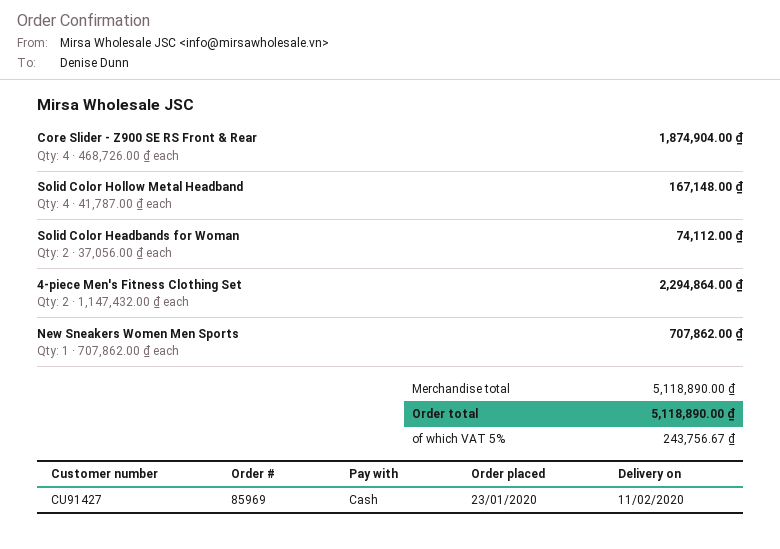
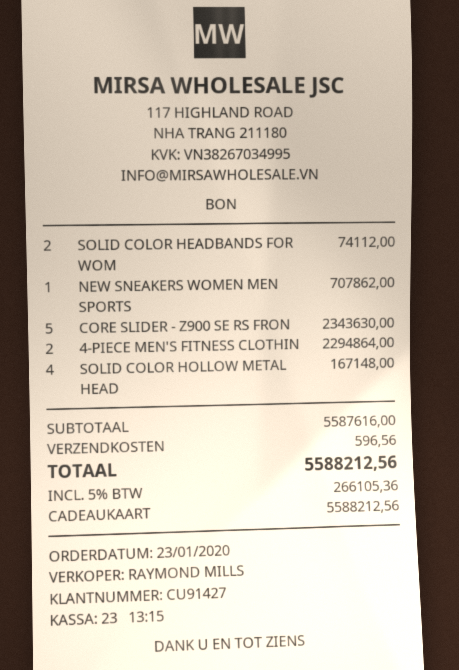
payment method: cash -> gift card
Core Slider - Z900 SE RS Front & Rear: 4 for 1874904.00 -> 5 for 2343630.00
subtotal: 5118890.00 -> 5587616.00
shipping: none -> 596.56
tax: 5% = 243756.67 -> 5% = 266105.36
total: 5118890.00 -> 5588212.56

